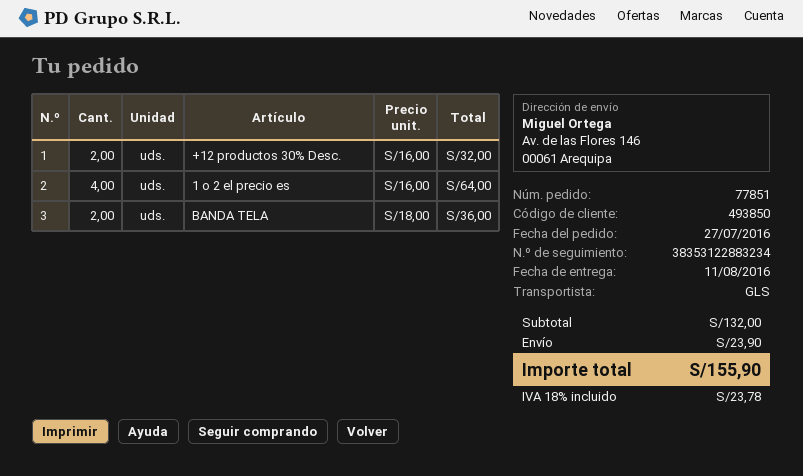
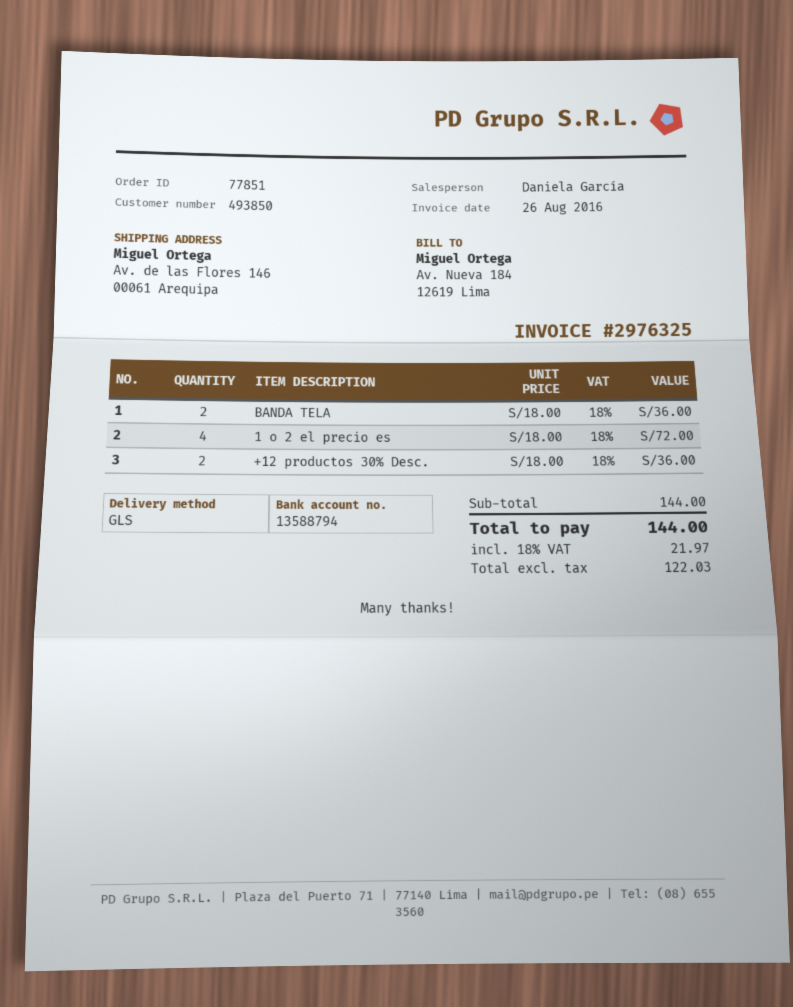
+12 productos 30% Desc.: 2 x 16.00 = 32.00 -> 2 x 18.00 = 36.00
1 o 2 el precio es: 4 x 16.00 = 64.00 -> 4 x 18.00 = 72.00
subtotal: 132.00 -> 144.00
shipping: 23.90 -> none
tax: 18% = 23.78 -> 18% = 21.97
total: 155.90 -> 144.00

